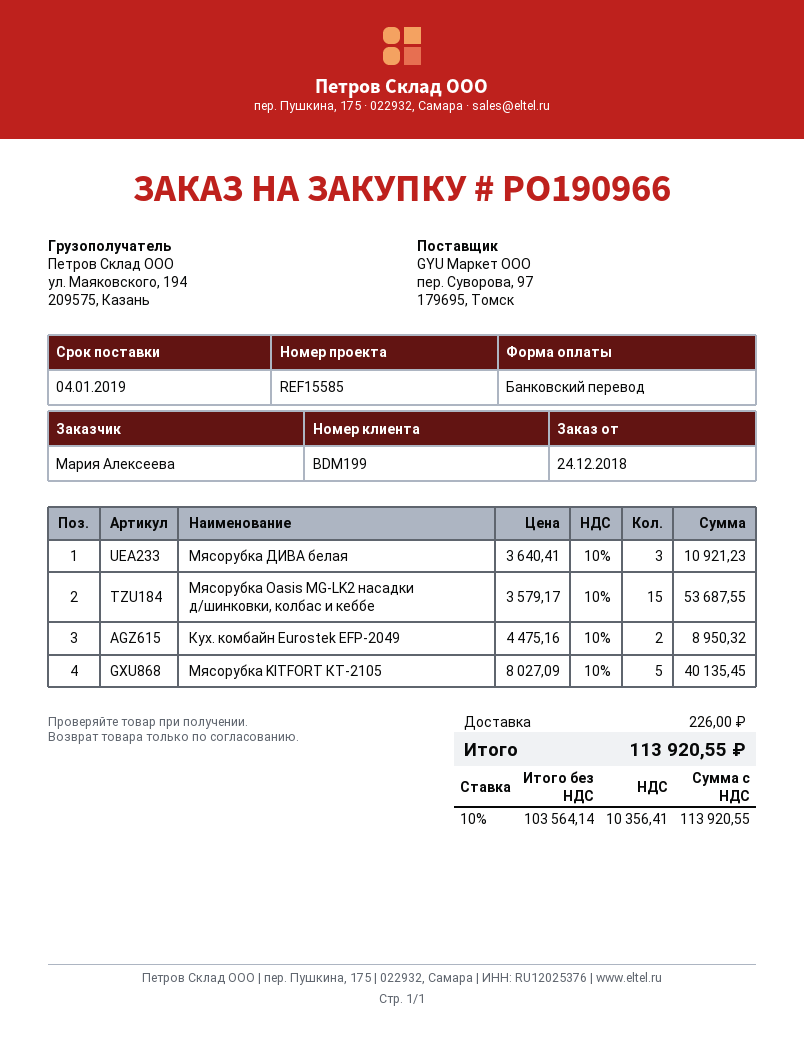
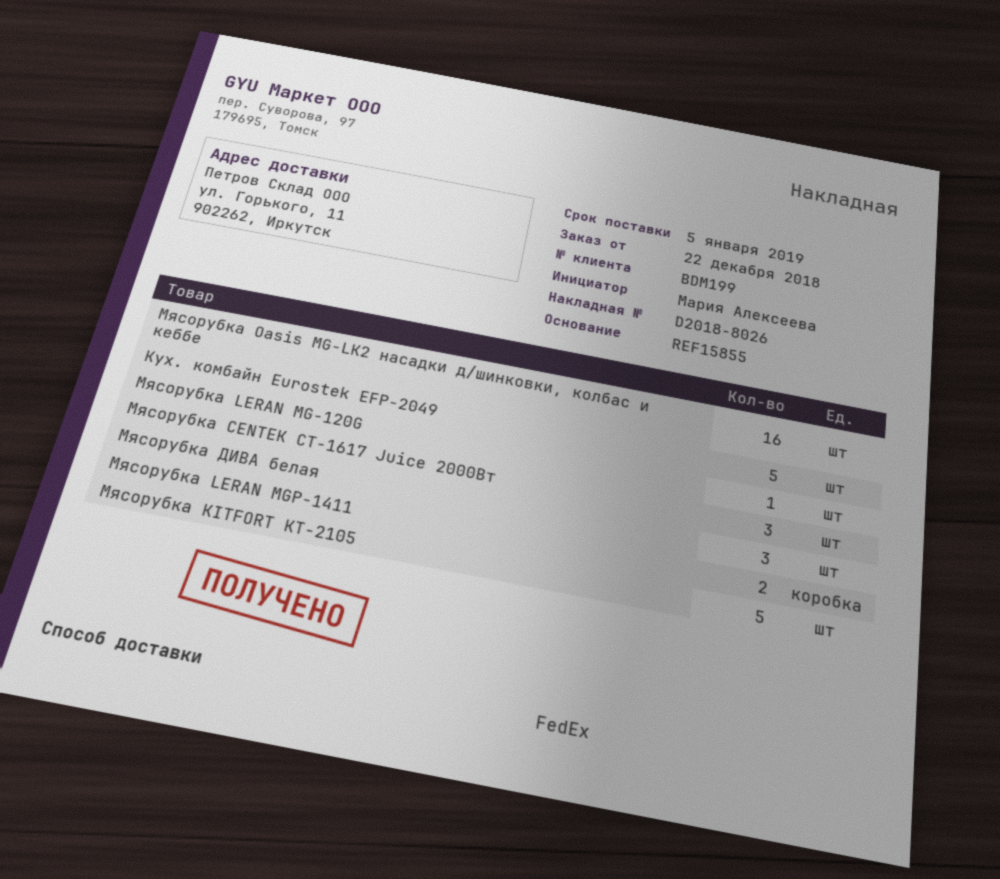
order date: 2018-12-24 -> 2018-12-22
delivery date: 2019-01-04 -> 2019-01-05
reference: REF15585 -> REF15855
ship to: ул. Маяковского, 194, 209575, Казань -> ул. Горького, 11, 902262, Иркутск
Мясорубка Oasis MG-LK2 насадки д/шинковки, колбас и кеббе: 15 -> 16
Кух. комбайн Eurostek EFP-2049: 2 -> 5
Мясорубка LERAN MG-120G: none -> 1
Мясорубка CENTEK CT-1617 Juice 2000Вт: none -> 3
Мясорубка LERAN MGP-1411: none -> 2

